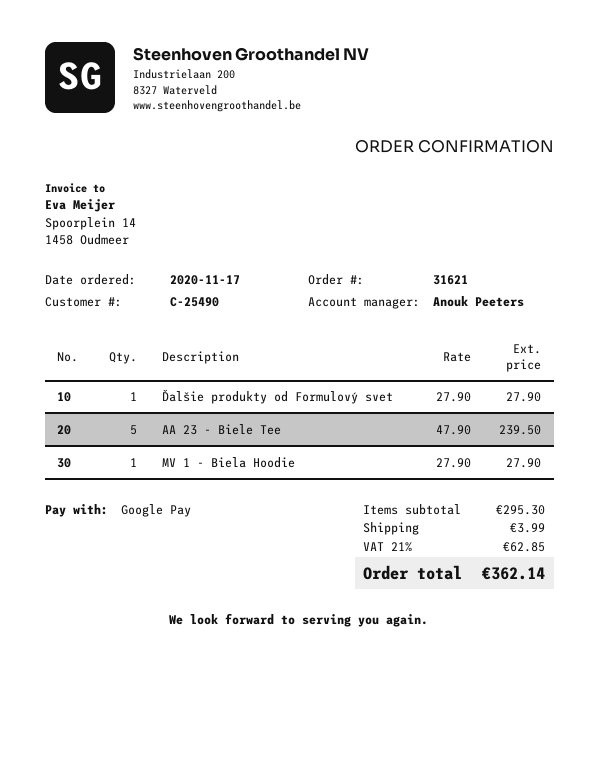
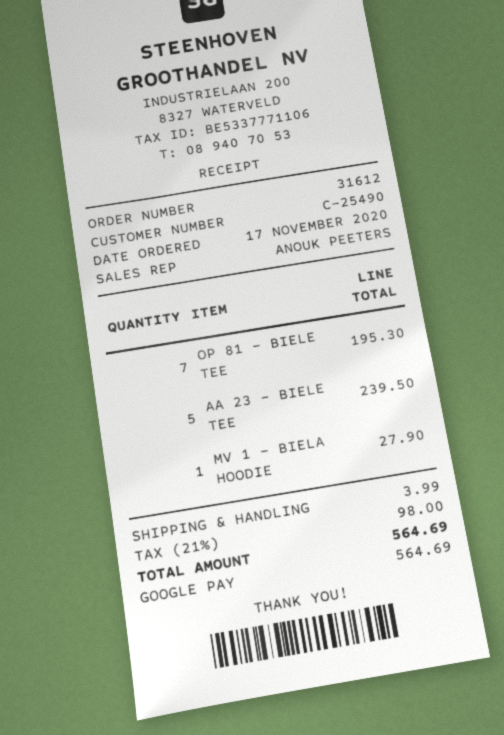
order number: 31621 -> 31612
Ďalšie produkty od Formulový svet: 1 for 27.90 -> none
OP 81 - BIELE TEE: none -> 7 for 195.30
tax: 21% = 62.85 -> 21% = 98.00
total: 362.14 -> 564.69

